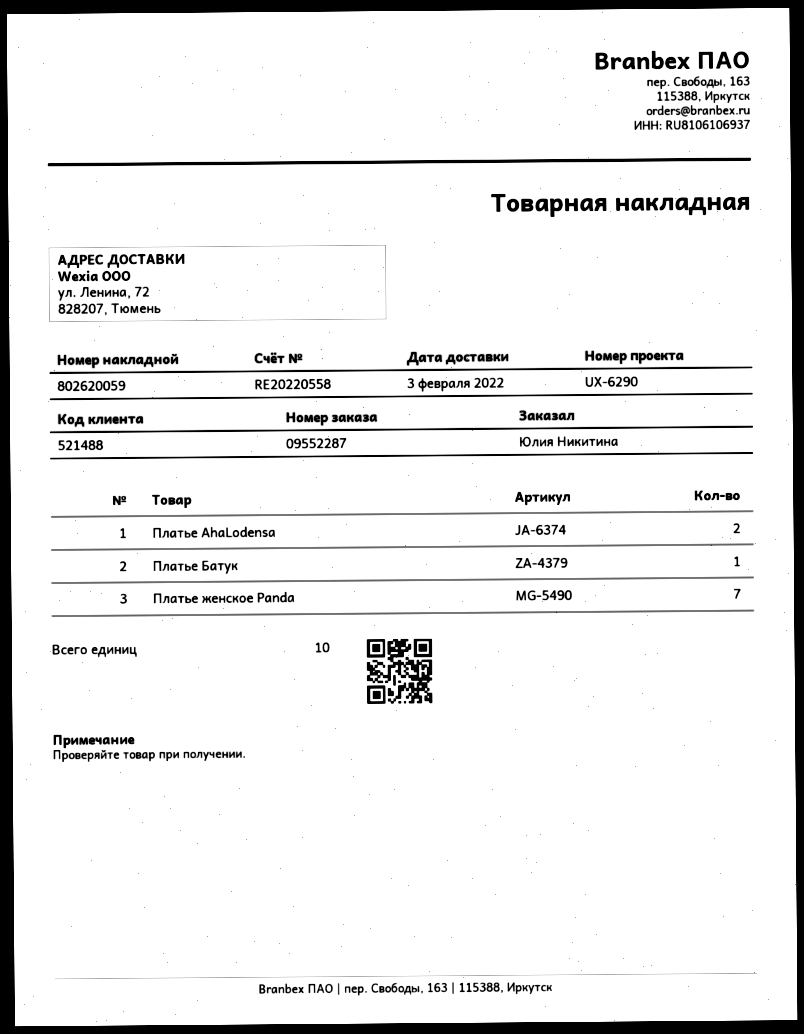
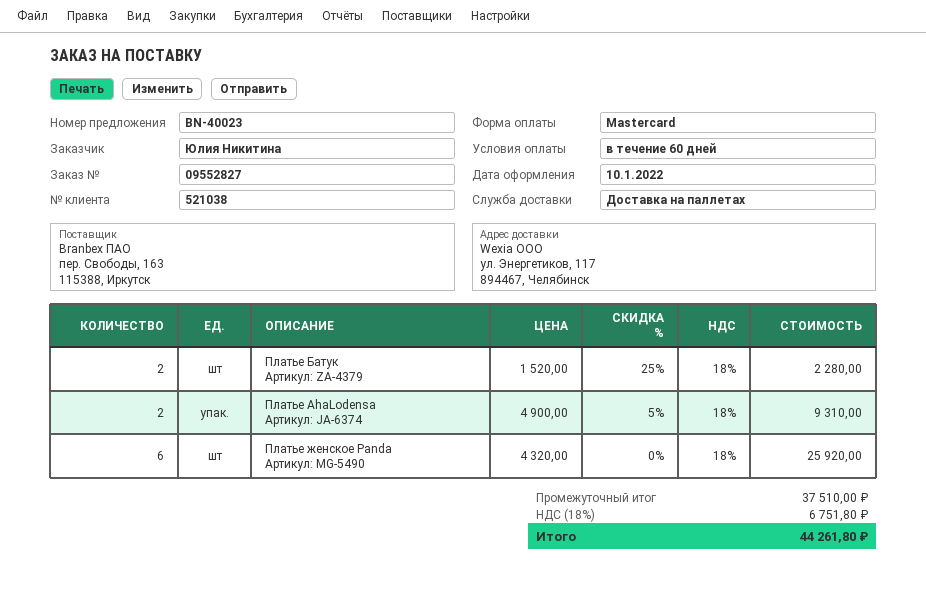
order number: 09552287 -> 09552827
customer number: 521488 -> 521038
ship to: ул. Ленина, 72, 828207, Тюмень -> ул. Энергетиков, 117, 894467, Челябинск
Платье Батук: 1 -> 2
Платье женское Panda: 7 -> 6

